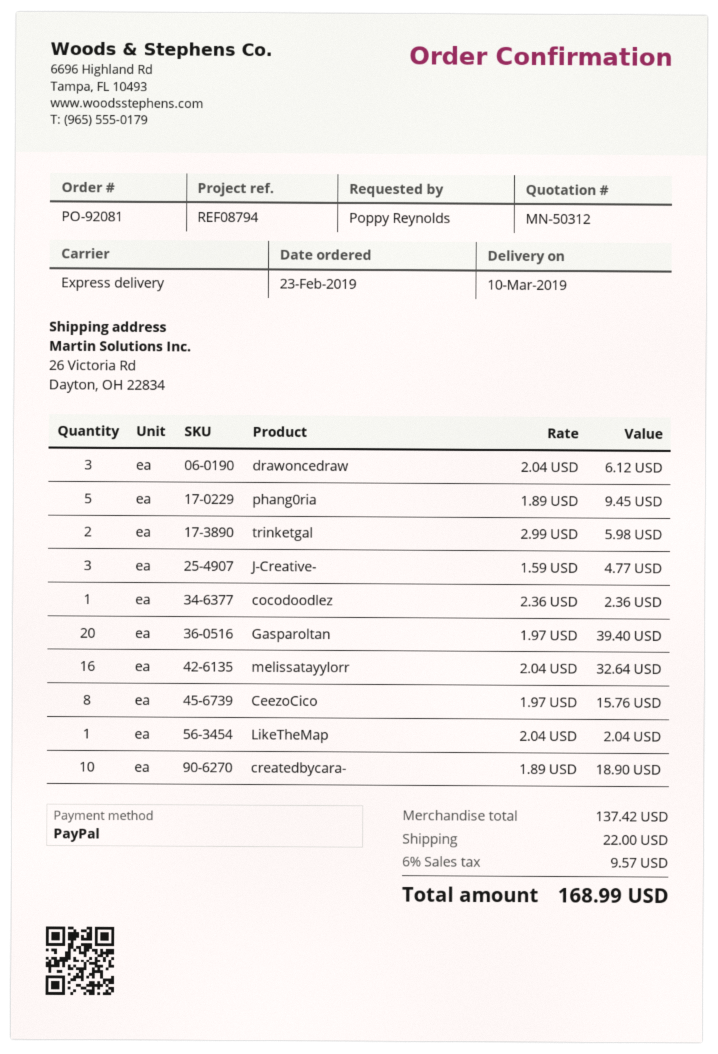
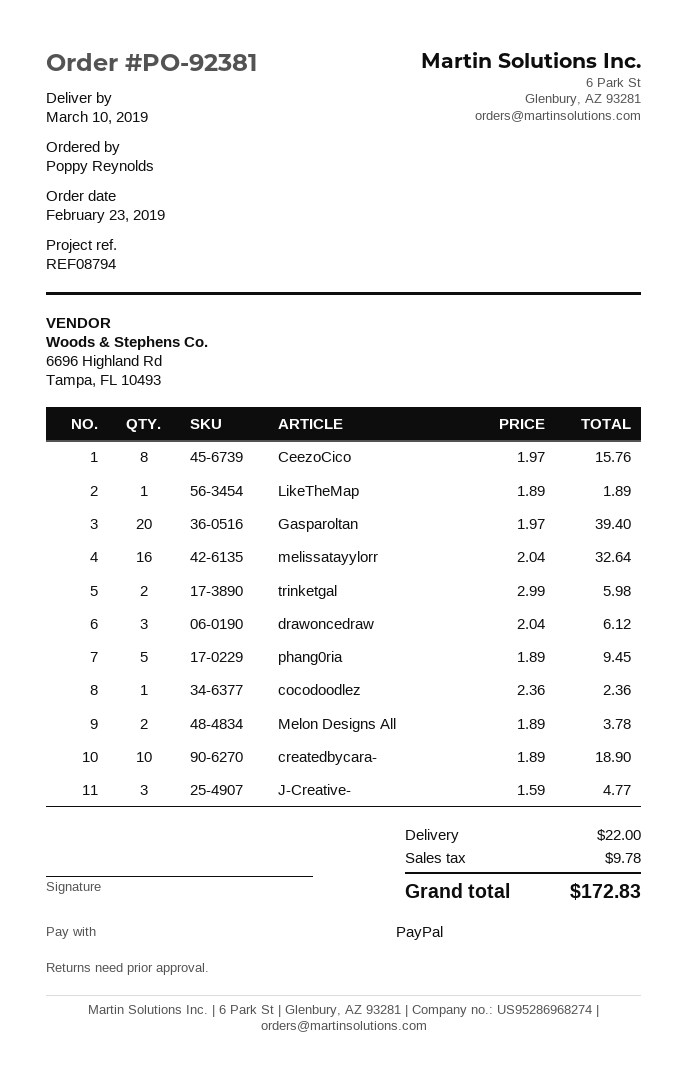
order number: PO-92081 -> PO-92381
LikeTheMap: 1 x 2.04 = 2.04 -> 1 x 1.89 = 1.89
Melon Designs All: none -> 2 x 1.89 = 3.78
tax: 9.57 -> 9.78
total: 168.99 -> 172.83

